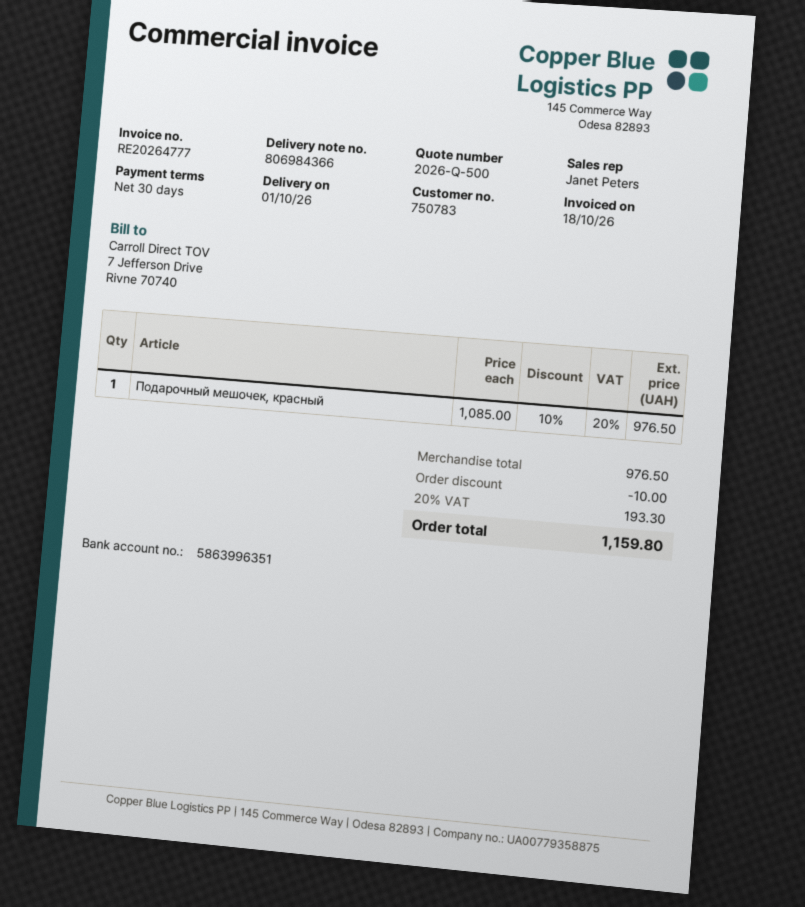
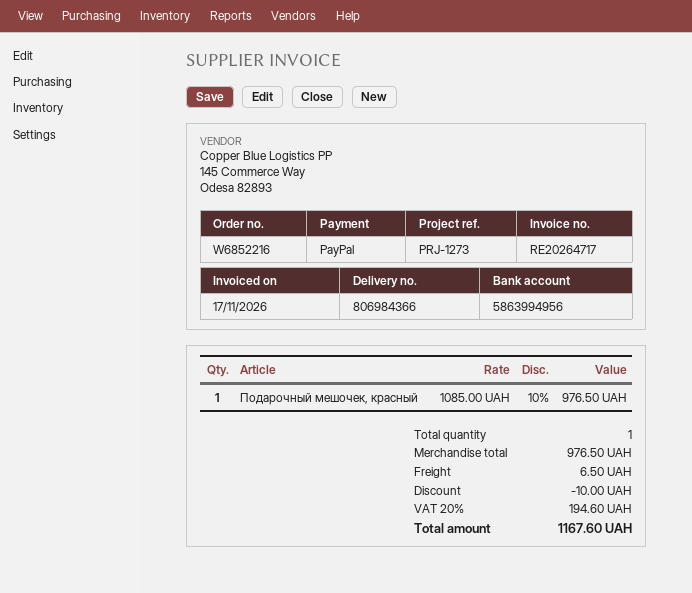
invoice number: RE20264777 -> RE20264717
invoice date: 2026-10-18 -> 2026-11-17
bank account: 5863996351 -> 5863994956
shipping: none -> 6.50
tax: 20% = 193.30 -> 20% = 194.60
total: 1159.80 -> 1167.60

